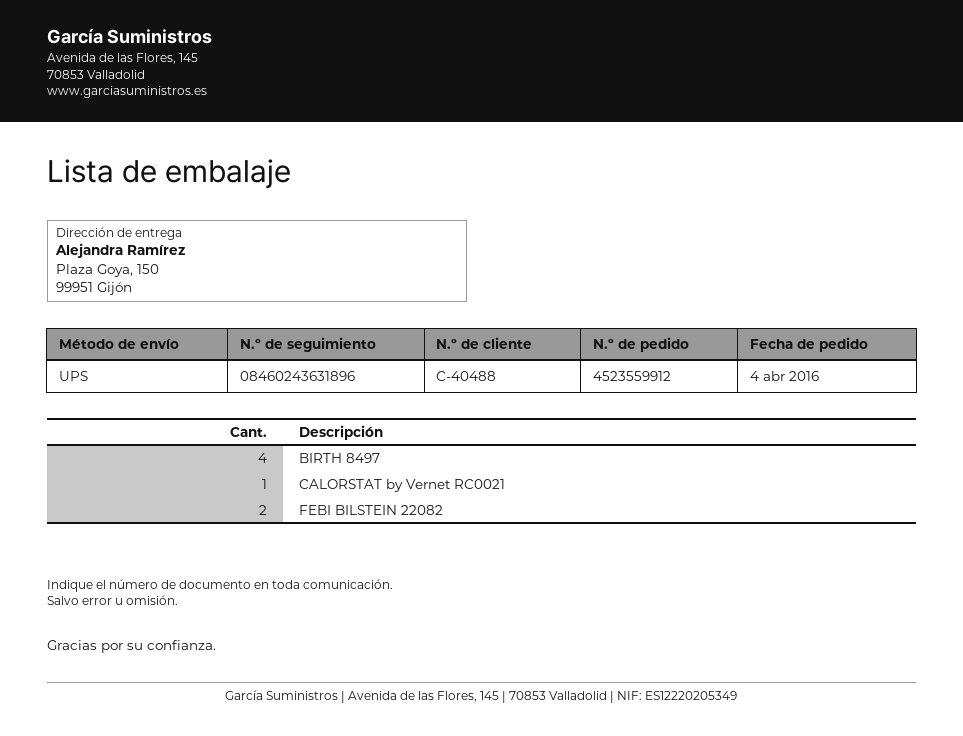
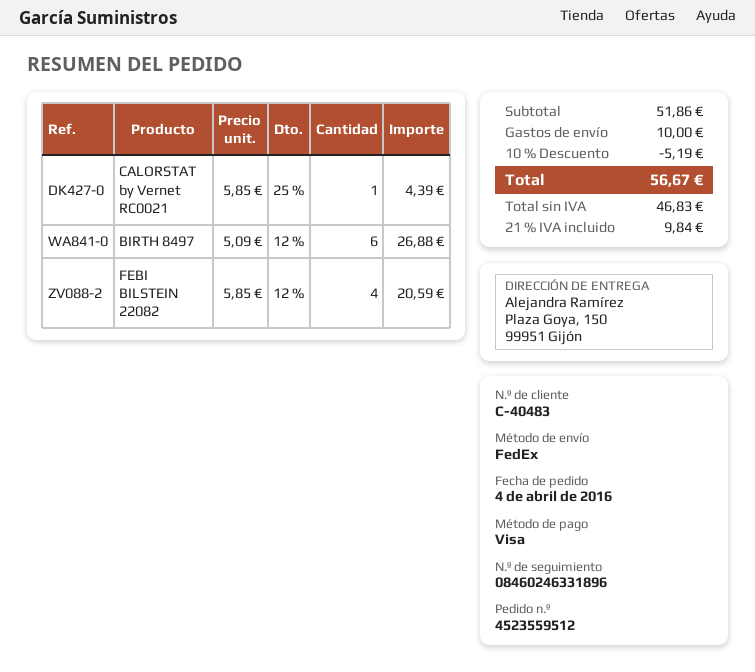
order number: 4523559912 -> 4523559512
customer number: C-40488 -> C-40483
shipping method: UPS -> FedEx
tracking number: 08460243631896 -> 08460246331896
BIRTH 8497: 4 -> 6
FEBI BILSTEIN 22082: 2 -> 4

